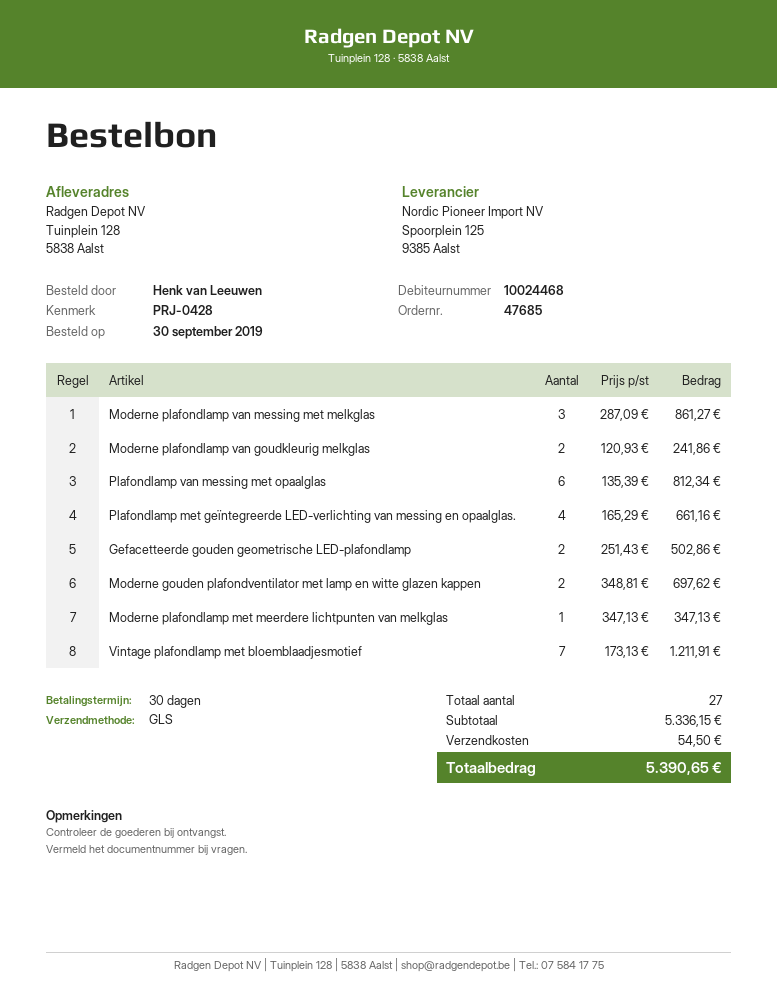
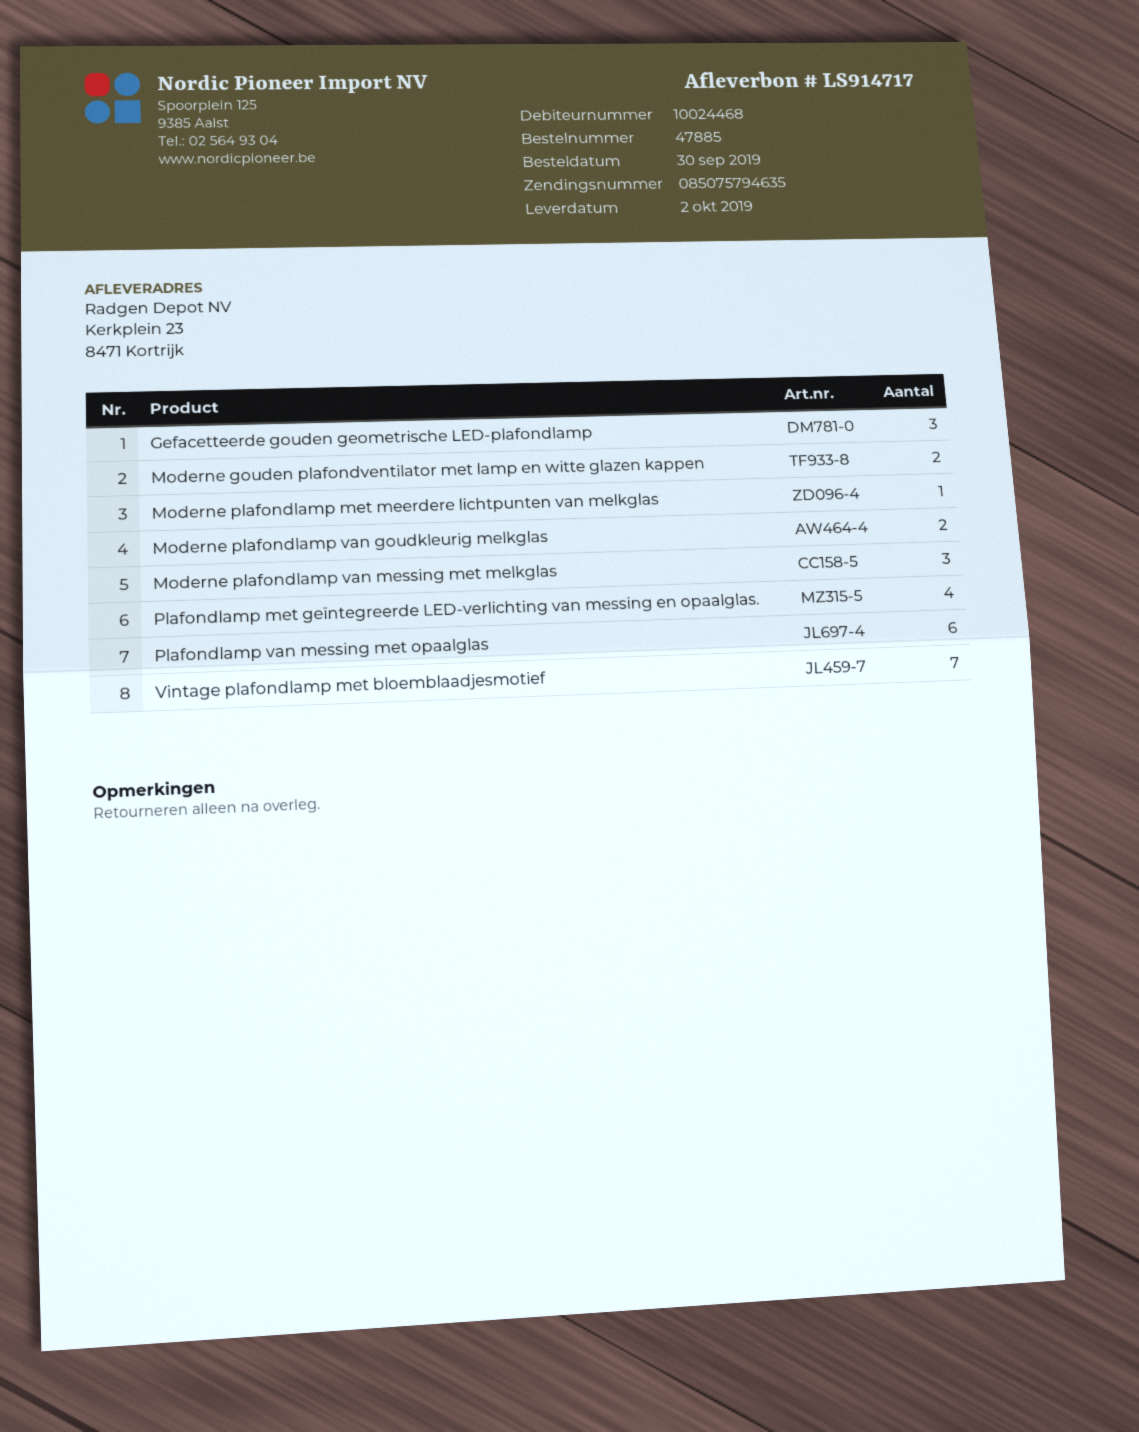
order number: 47685 -> 47885
ship to: Tuinplein 128, 5838 Aalst -> Kerkplein 23, 8471 Kortrijk
Gefacetteerde gouden geometrische LED-plafondlamp: 2 -> 3

